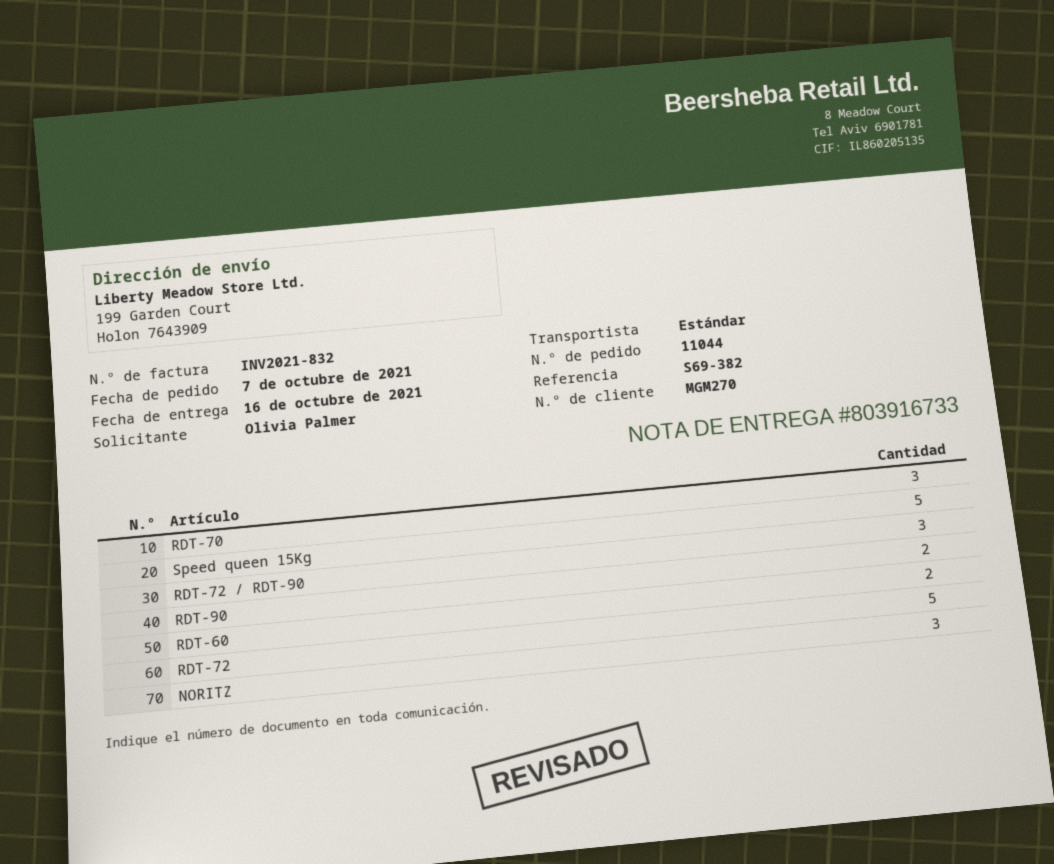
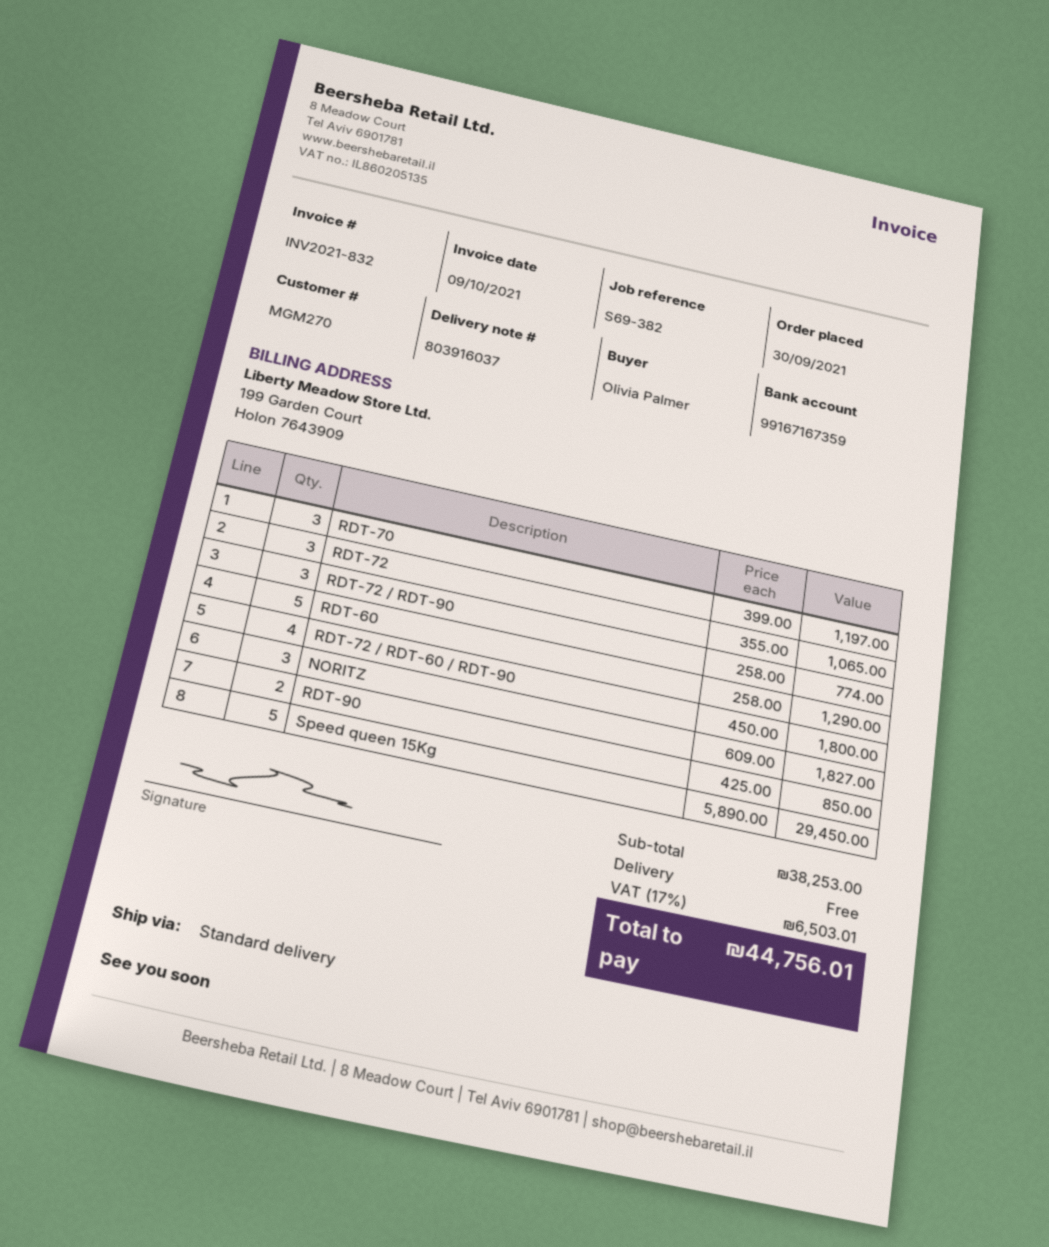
order date: 2021-10-07 -> 2021-09-30
delivery note number: 803916733 -> 803916037
RDT-60: 2 -> 5
RDT-72: 5 -> 3
RDT-72 / RDT-60 / RDT-90: none -> 4

